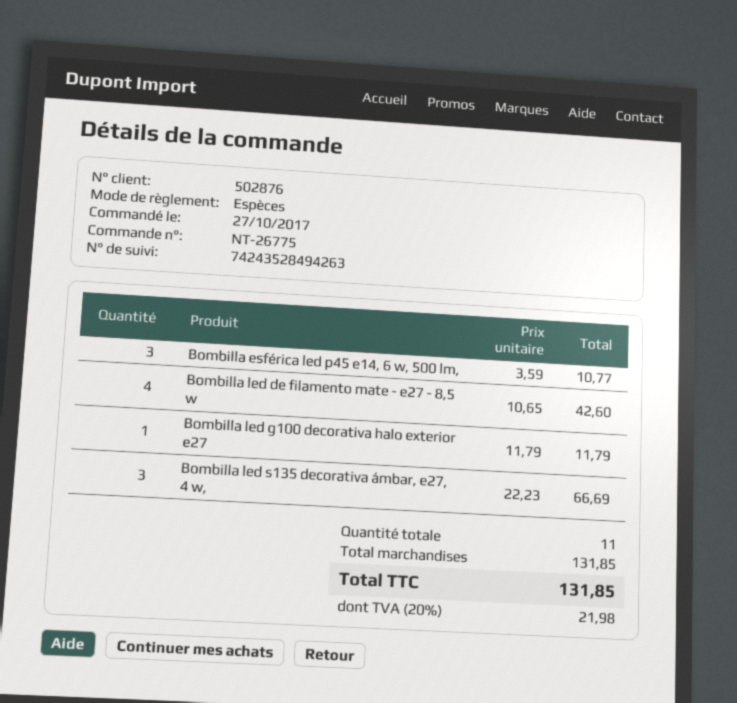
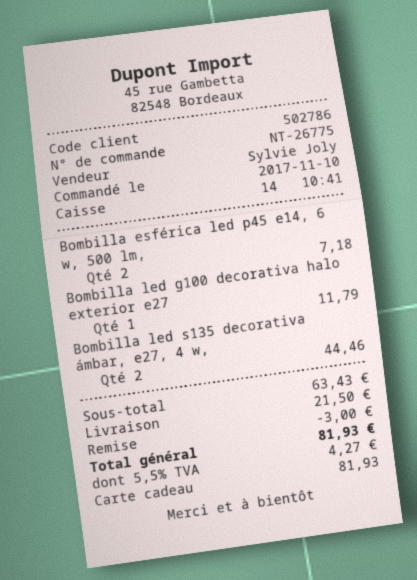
order date: 2017-10-27 -> 2017-11-10
customer number: 502876 -> 502786
payment method: cash -> gift card
Bombilla esférica led p45 e14, 6 w, 500 lm,: 3 for 10.77 -> 2 for 7.18
Bombilla led de filamento mate - e27 - 8,5 w: 4 for 42.60 -> none
Bombilla led s135 decorativa ámbar, e27, 4 w,: 3 for 66.69 -> 2 for 44.46
subtotal: 131.85 -> 63.43
discount: none -> 3.00
shipping: none -> 21.50
tax: 20% = 21.98 -> 5.5% = 4.27
total: 131.85 -> 81.93

